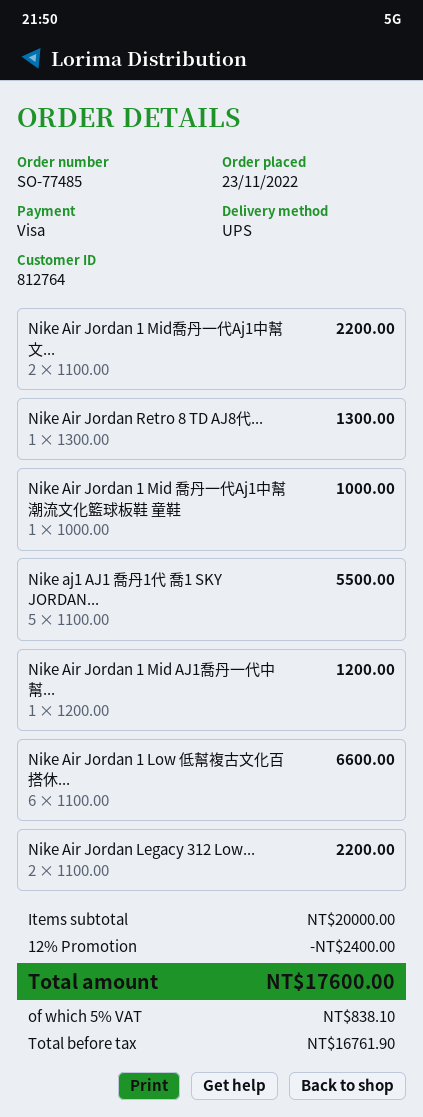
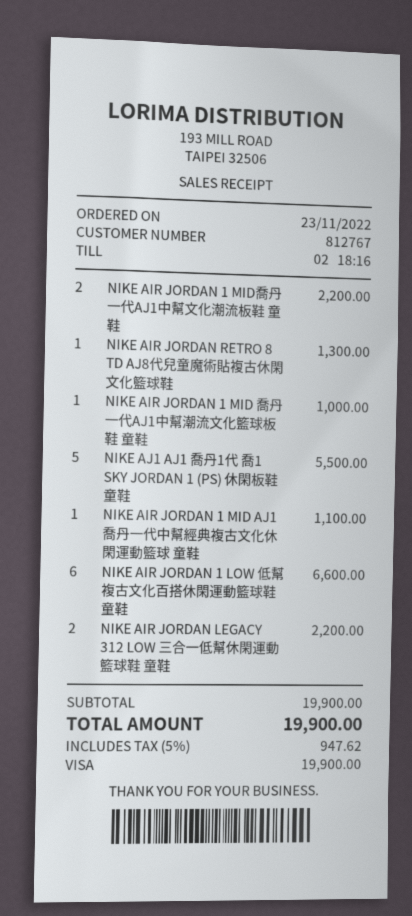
customer number: 812764 -> 812767
Nike Air Jordan 1 Mid AJ1喬丹一代中幫...: 1 for 1200.00 -> 1 for 1100.00
subtotal: 20000.00 -> 19900.00
discount: 12% = 2400.00 -> none
tax: 5% = 838.10 -> 5% = 947.62
total: 17600.00 -> 19900.00

